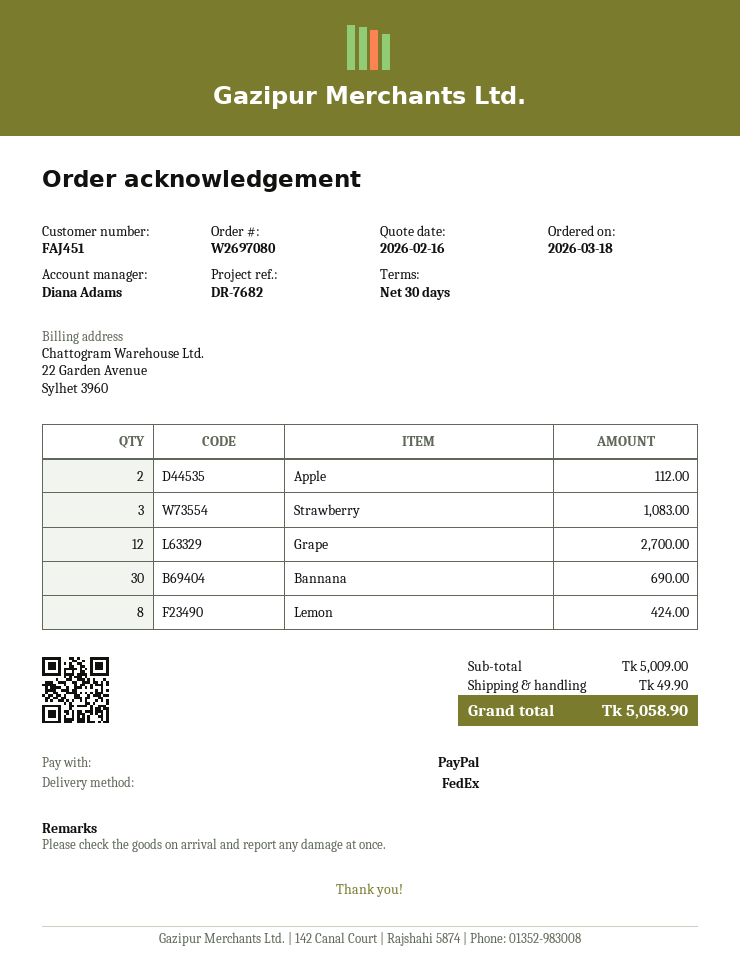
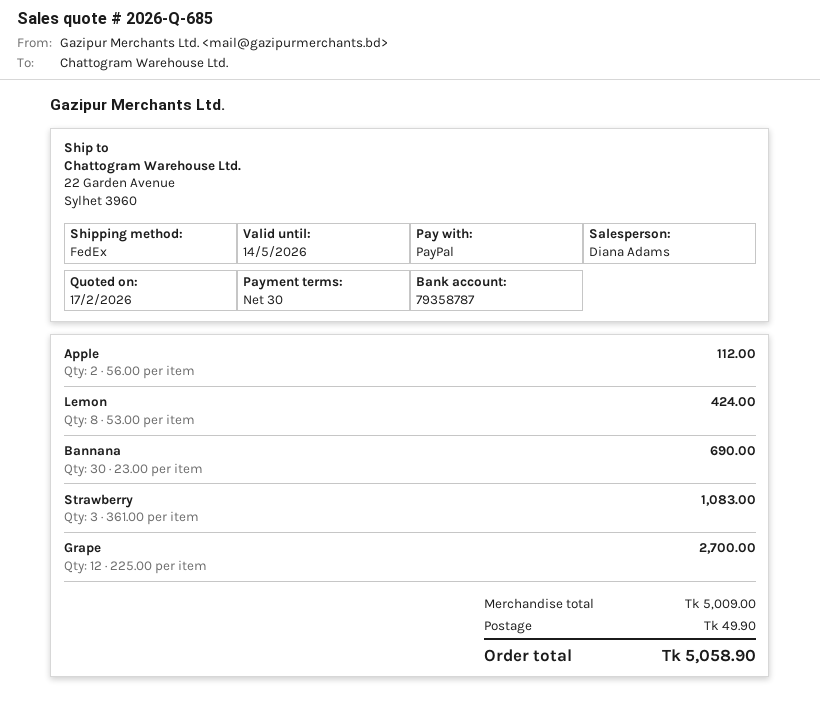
quote date: 2026-02-16 -> 2026-02-17

